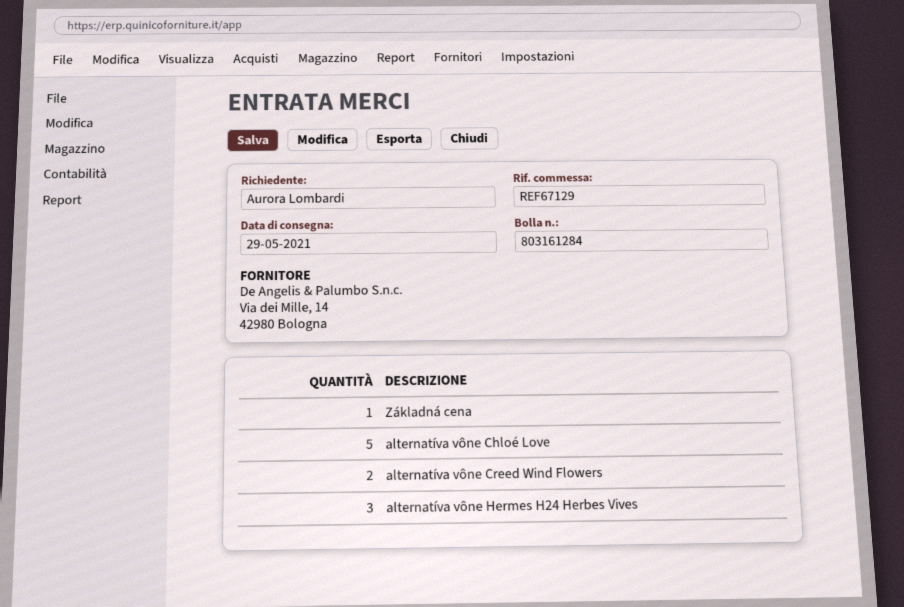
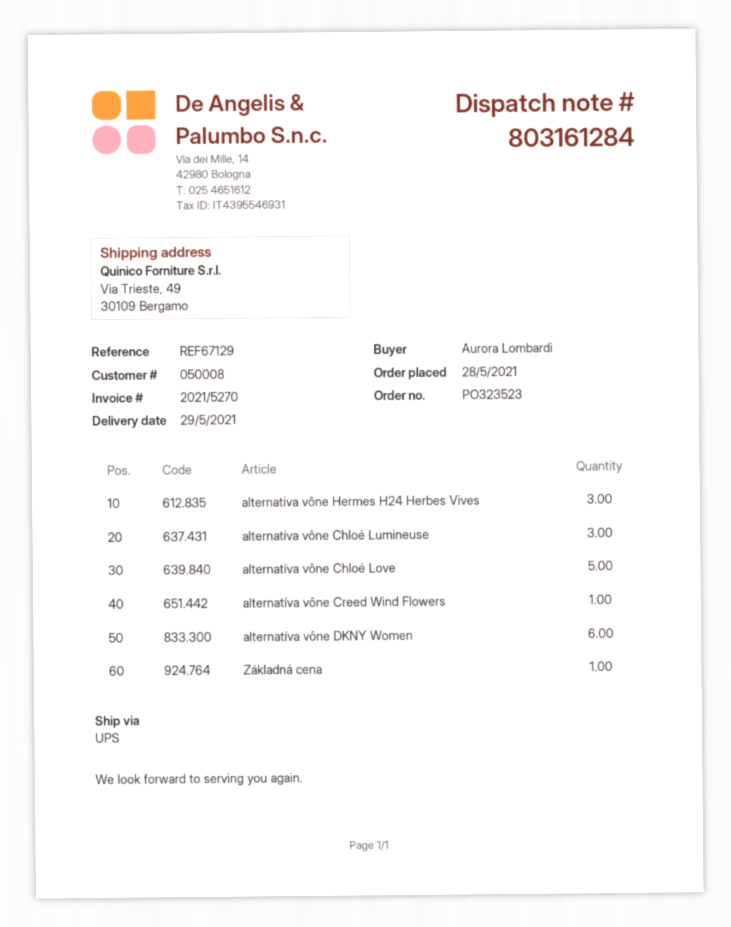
alternatíva vône Creed Wind Flowers: 2 -> 1
alternatíva vône Chloé Lumineuse: none -> 3
alternatíva vône DKNY Women: none -> 6

